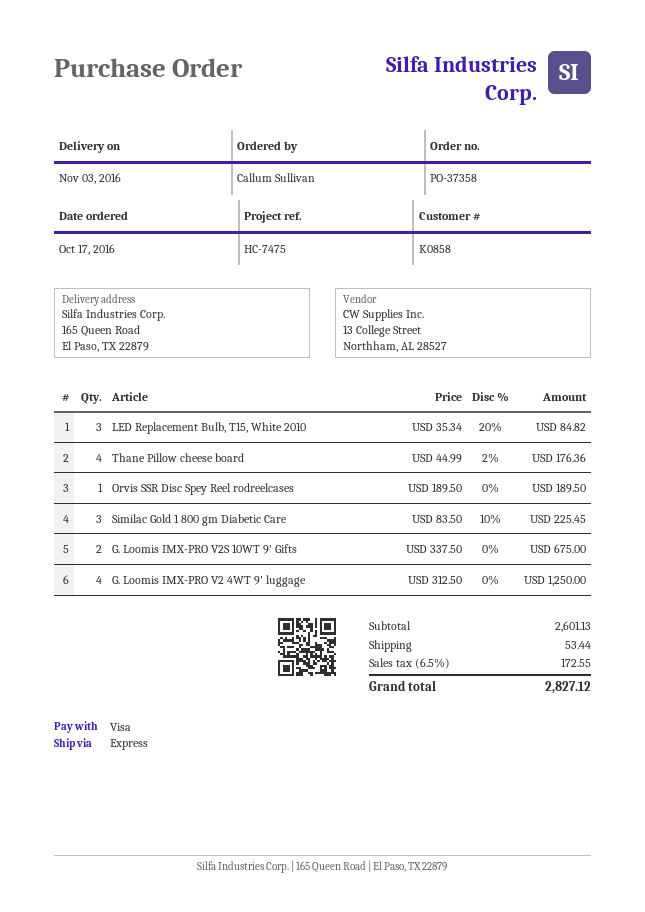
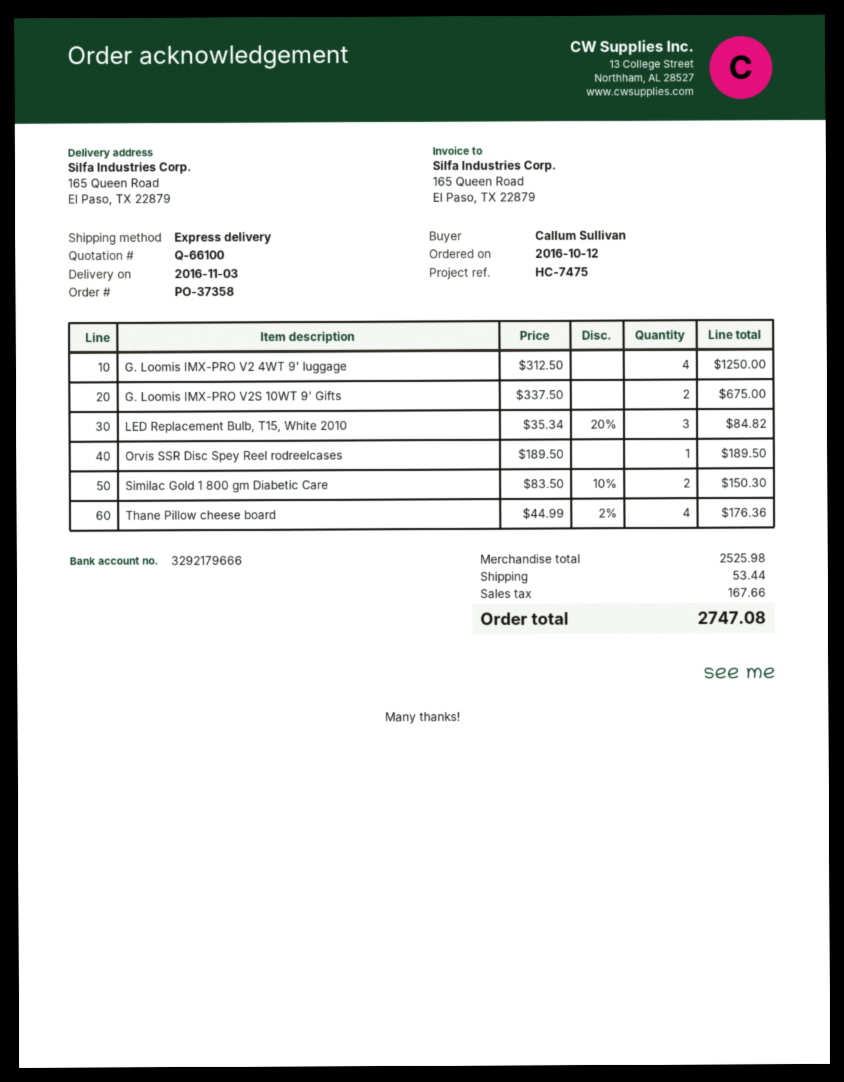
order date: 2016-10-17 -> 2016-10-12
Similac Gold 1 800 gm Diabetic Care: 3 x 83.50 - 10% = 225.45 -> 2 x 83.50 - 10% = 150.30
subtotal: 2601.13 -> 2525.98
tax: 172.55 -> 167.66
total: 2827.12 -> 2747.08

